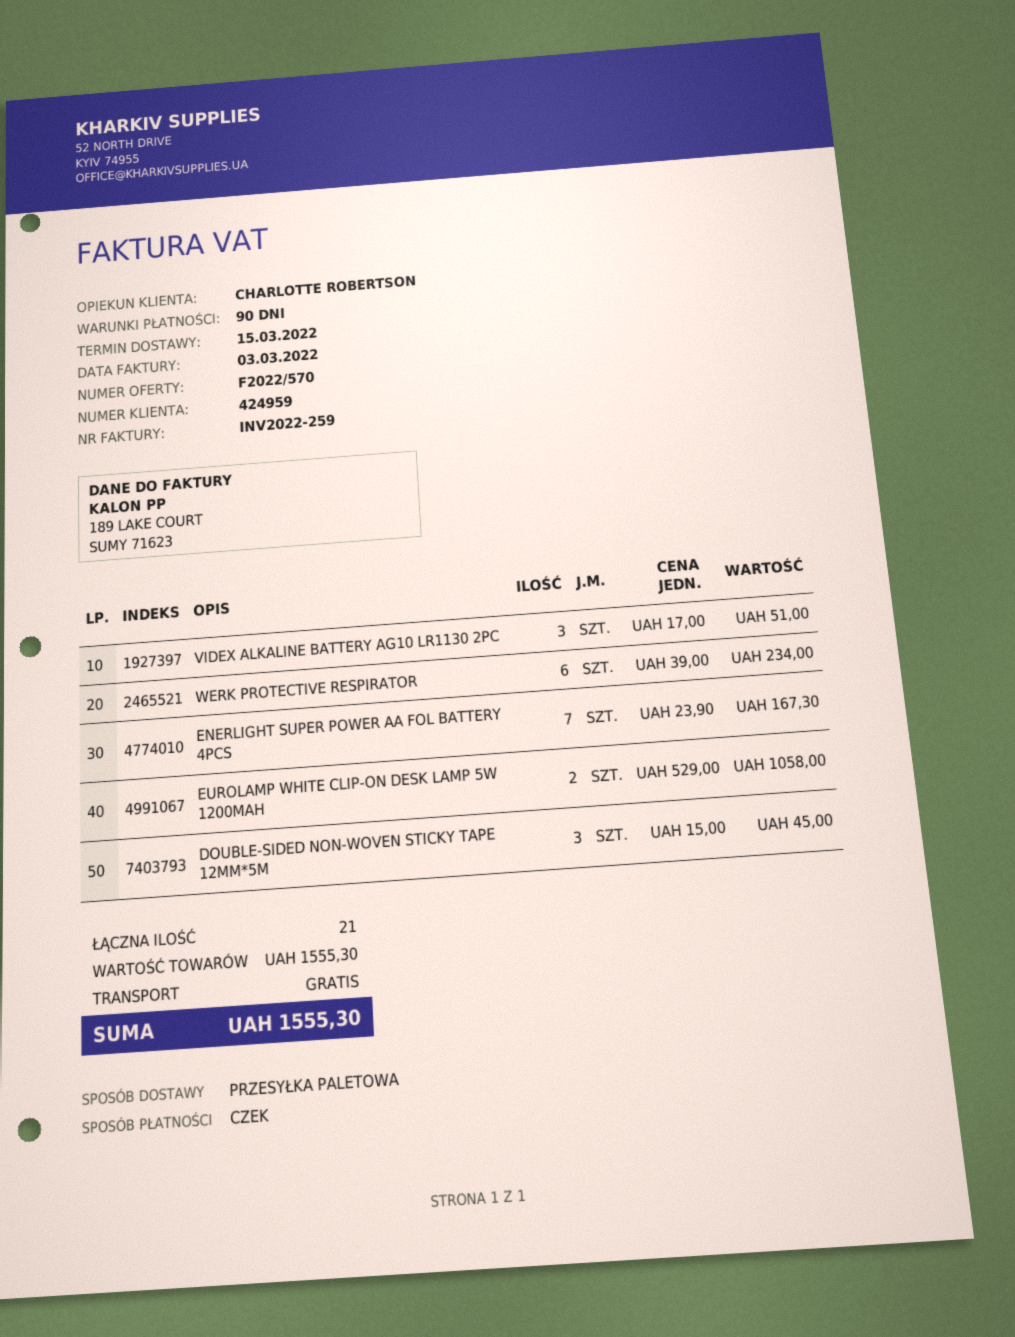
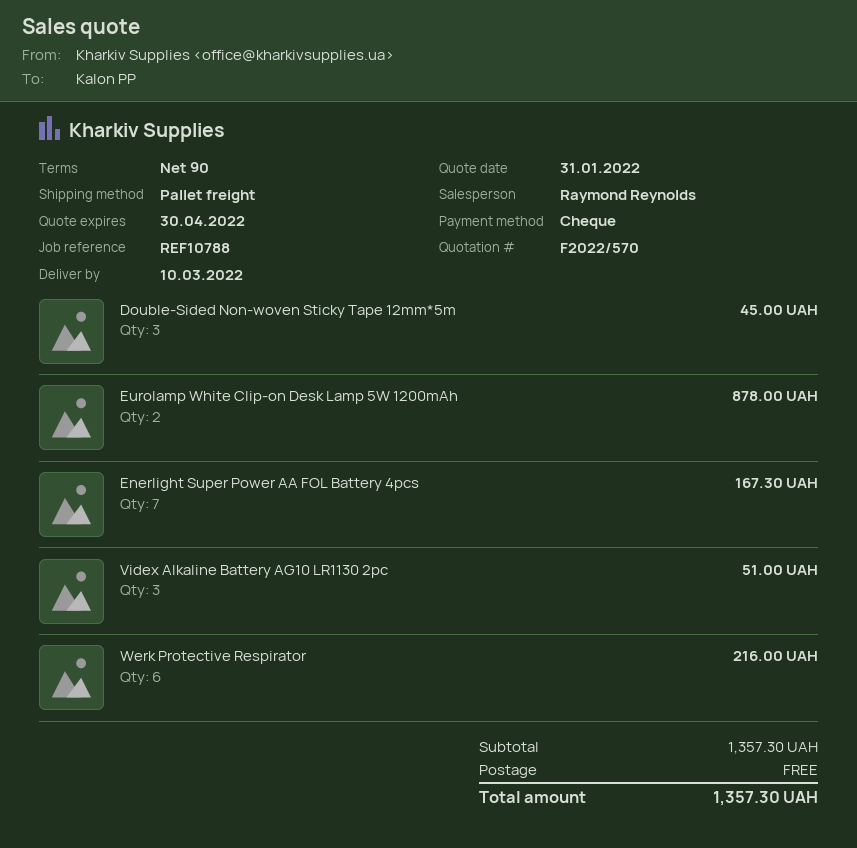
delivery date: 2022-03-15 -> 2022-03-10
sales rep: CHARLOTTE ROBERTSON -> Raymond Reynolds
WERK PROTECTIVE RESPIRATOR: 6 for 234.00 -> 6 for 216.00
EUROLAMP WHITE CLIP-ON DESK LAMP 5W 1200MAH: 2 for 1058.00 -> 2 for 878.00
subtotal: 1555.30 -> 1357.30
total: 1555.30 -> 1357.30

